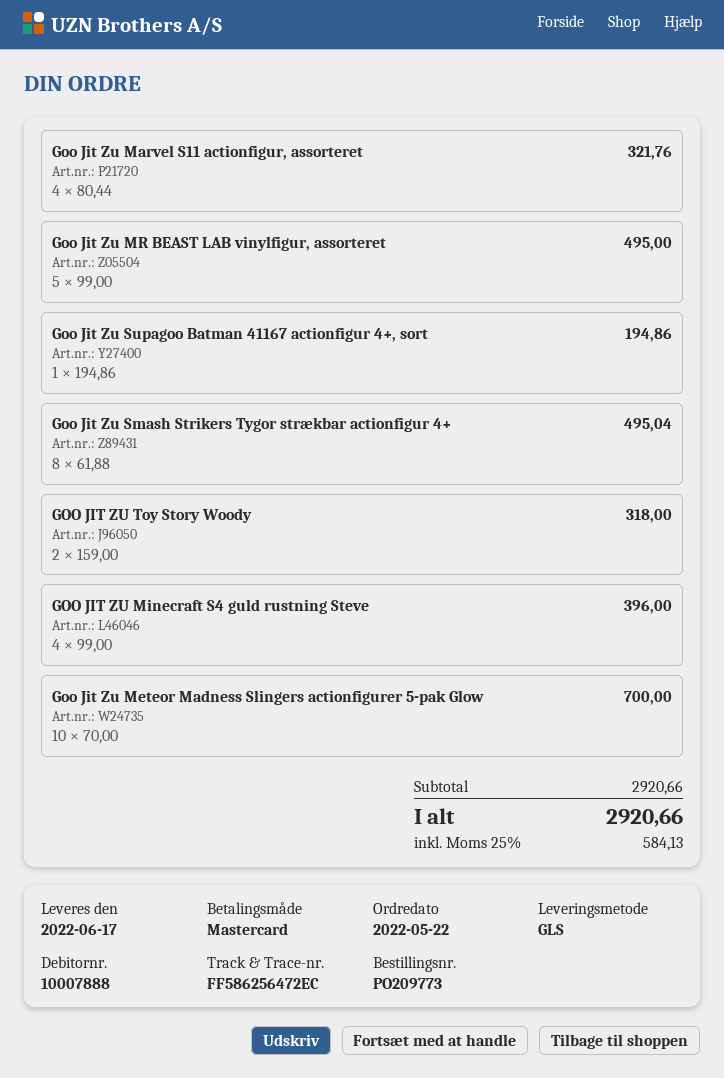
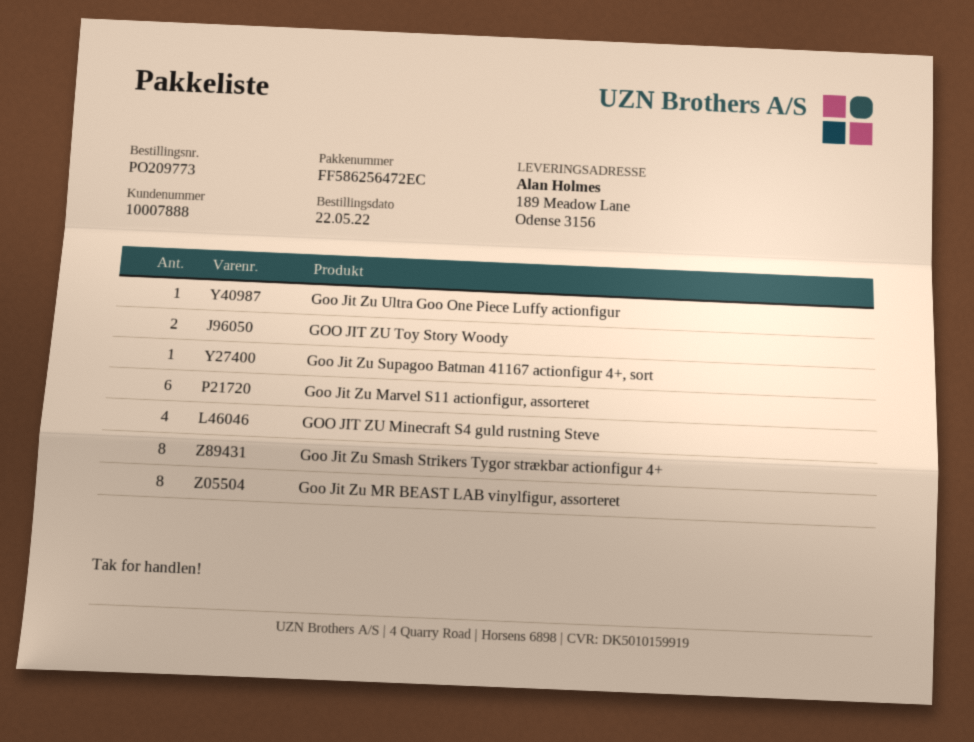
Goo Jit Zu Marvel S11 actionfigur, assorteret: 4 -> 6
Goo Jit Zu MR BEAST LAB vinylfigur, assorteret: 5 -> 8
Goo Jit Zu Meteor Madness Slingers actionfigurer 5-pak Glow: 10 -> none
Goo Jit Zu Ultra Goo One Piece Luffy actionfigur: none -> 1

